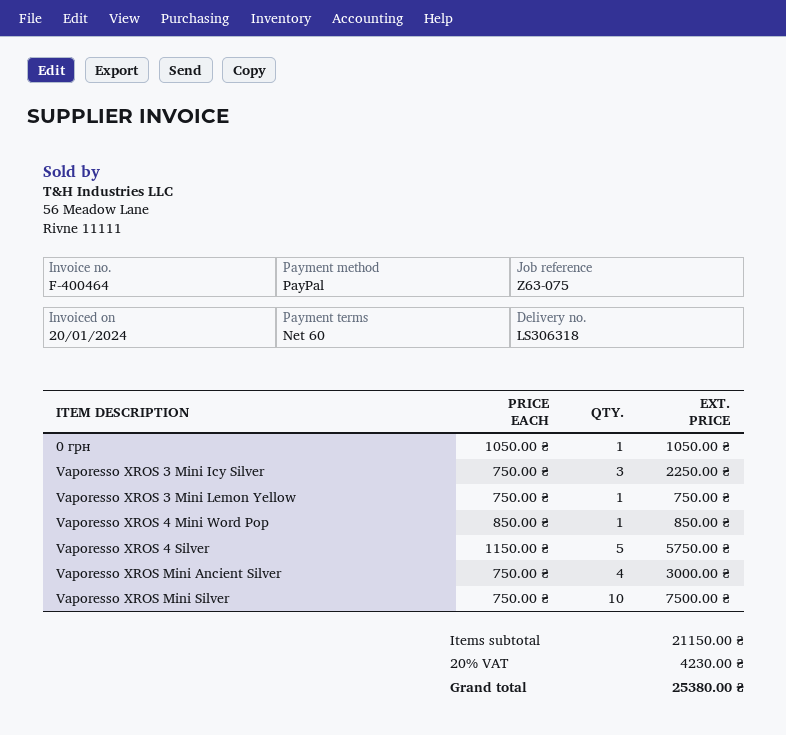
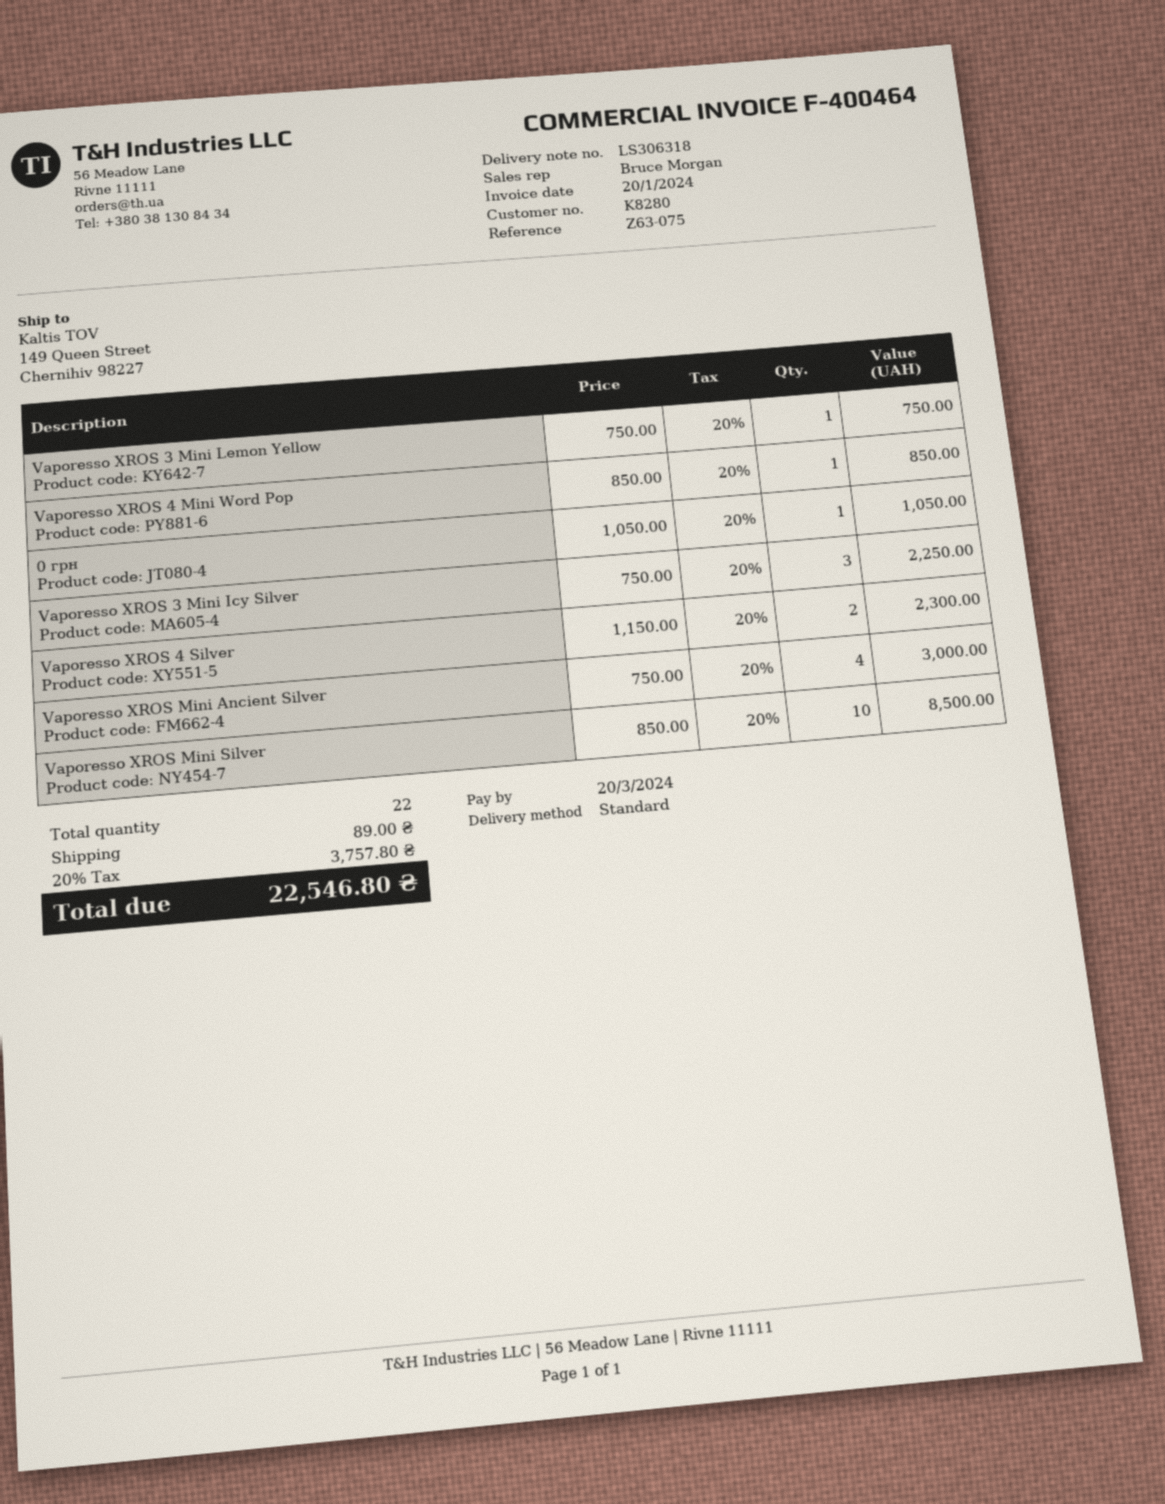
Vaporesso XROS 4 Silver: 5 x 1150.00 = 5750.00 -> 2 x 1150.00 = 2300.00
Vaporesso XROS Mini Silver: 10 x 750.00 = 7500.00 -> 10 x 850.00 = 8500.00
shipping: none -> 89.00
tax: 20% = 4230.00 -> 20% = 3757.80
total: 25380.00 -> 22546.80

